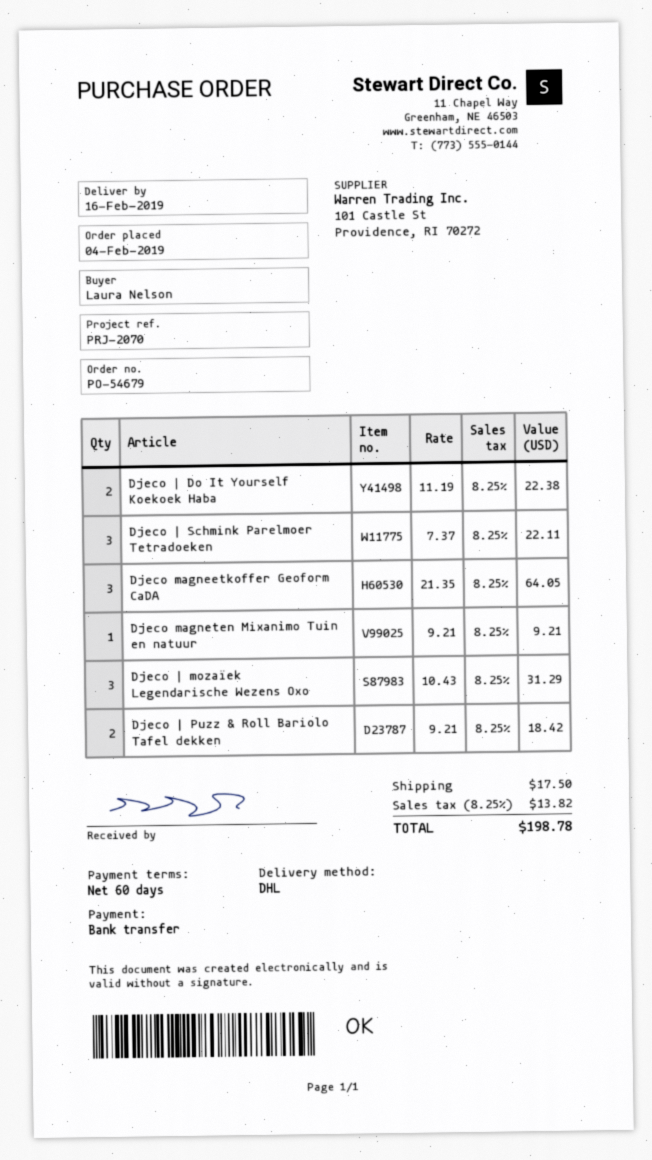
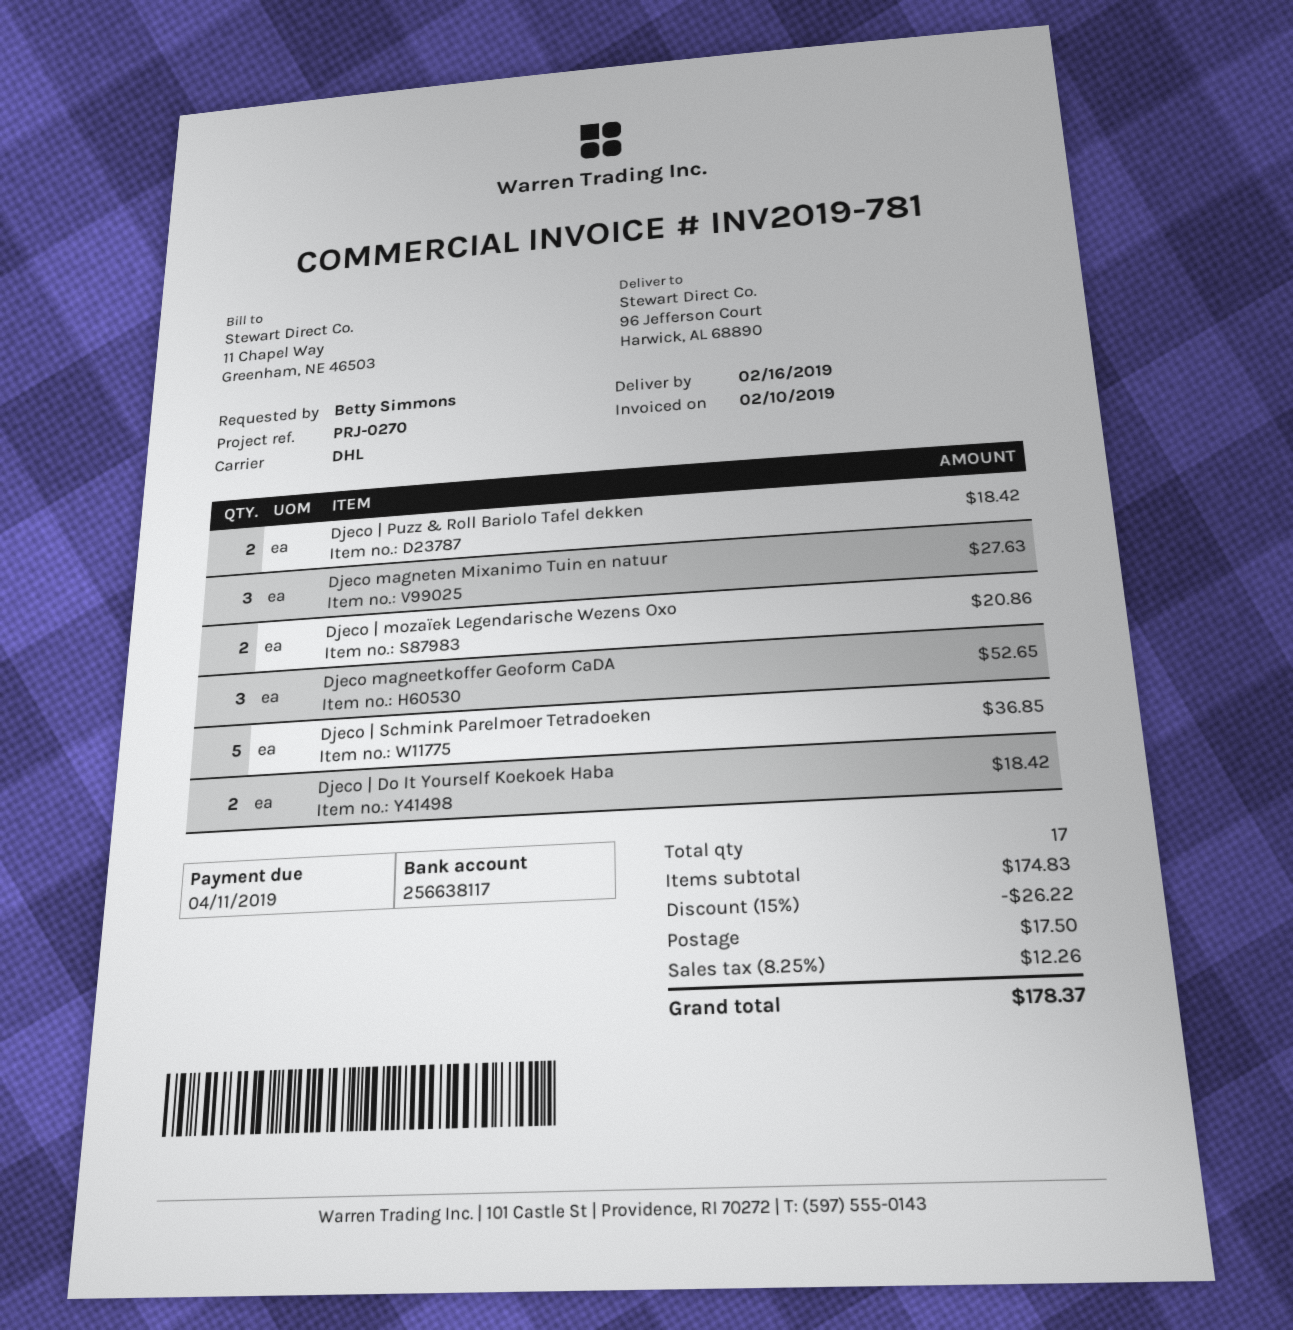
reference: PRJ-2070 -> PRJ-0270
ordered by: Laura Nelson -> Betty Simmons
Djeco | Do It Yourself Koekoek Haba: 2 for 22.38 -> 2 for 18.42
Djeco | Schmink Parelmoer Tetradoeken: 3 for 22.11 -> 5 for 36.85
Djeco magneetkoffer Geoform CaDA: 3 for 64.05 -> 3 for 52.65
Djeco magneten Mixanimo Tuin en natuur: 1 for 9.21 -> 3 for 27.63
Djeco | mozaïek Legendarische Wezens Oxo: 3 for 31.29 -> 2 for 20.86
discount: none -> 15% = 26.22
tax: 8.25% = 13.82 -> 8.25% = 12.26
total: 198.78 -> 178.37

